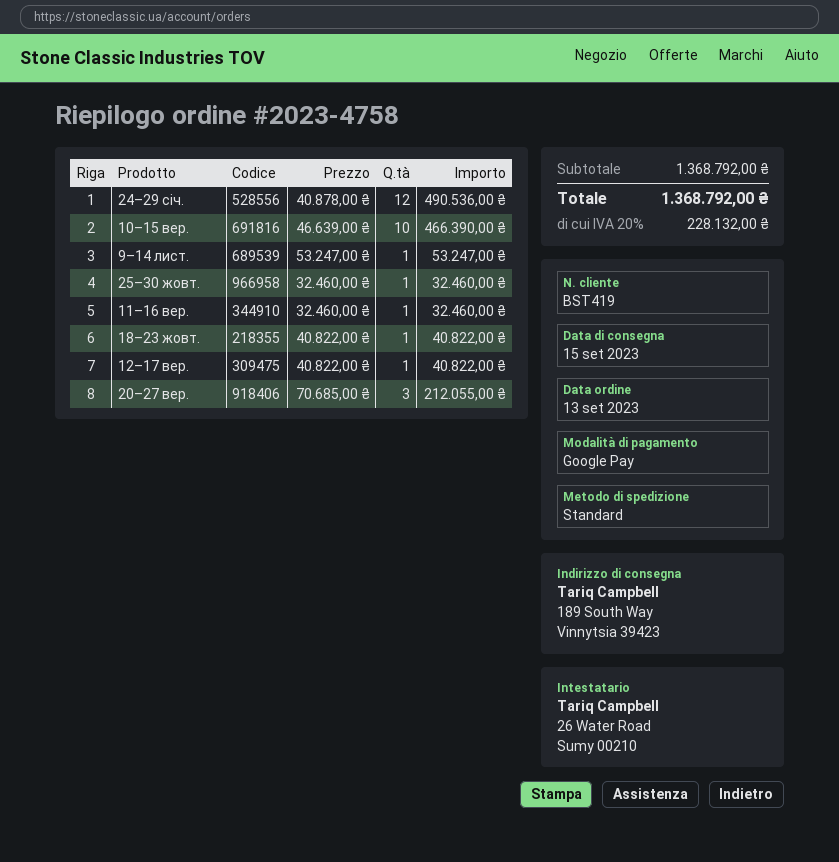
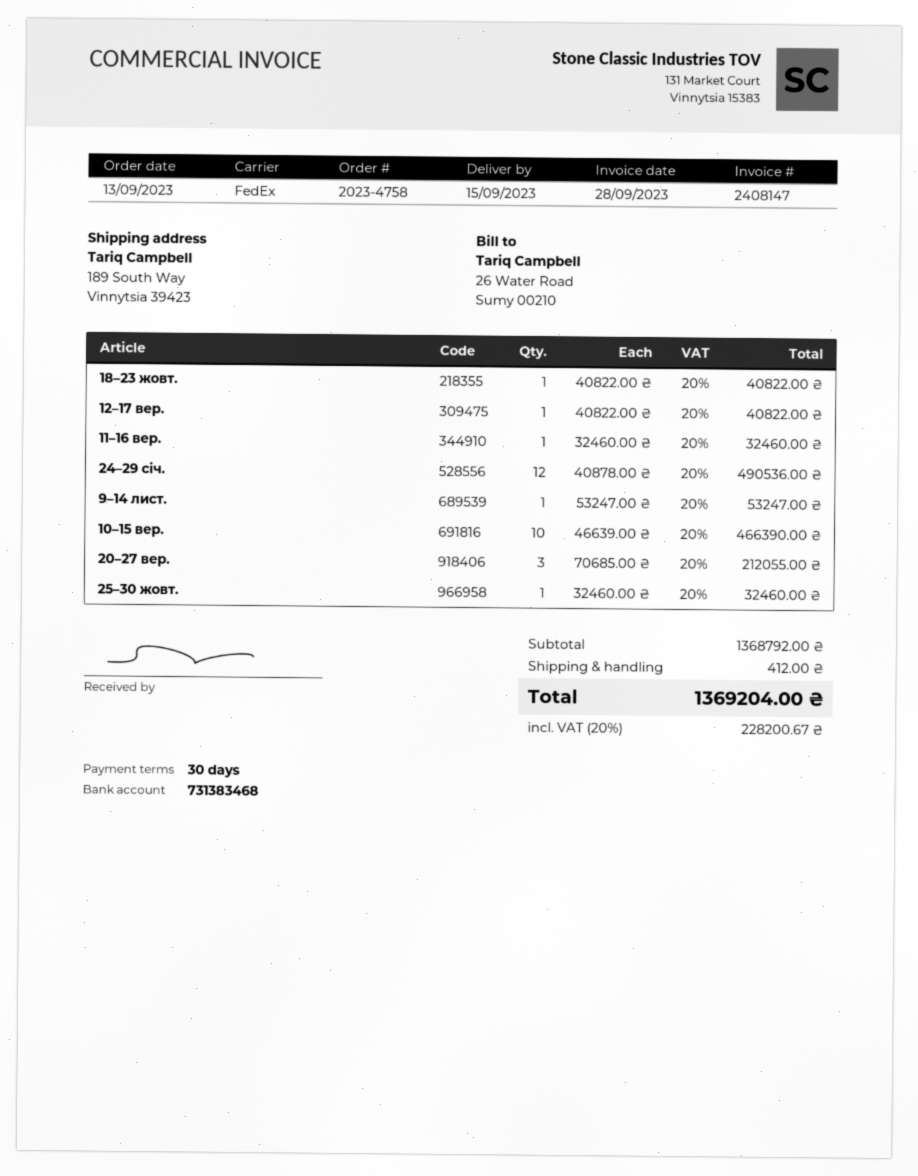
shipping method: standard -> FedEx
shipping: none -> 412.00
tax: 20% = 228132.00 -> 20% = 228200.67
total: 1368792.00 -> 1369204.00

